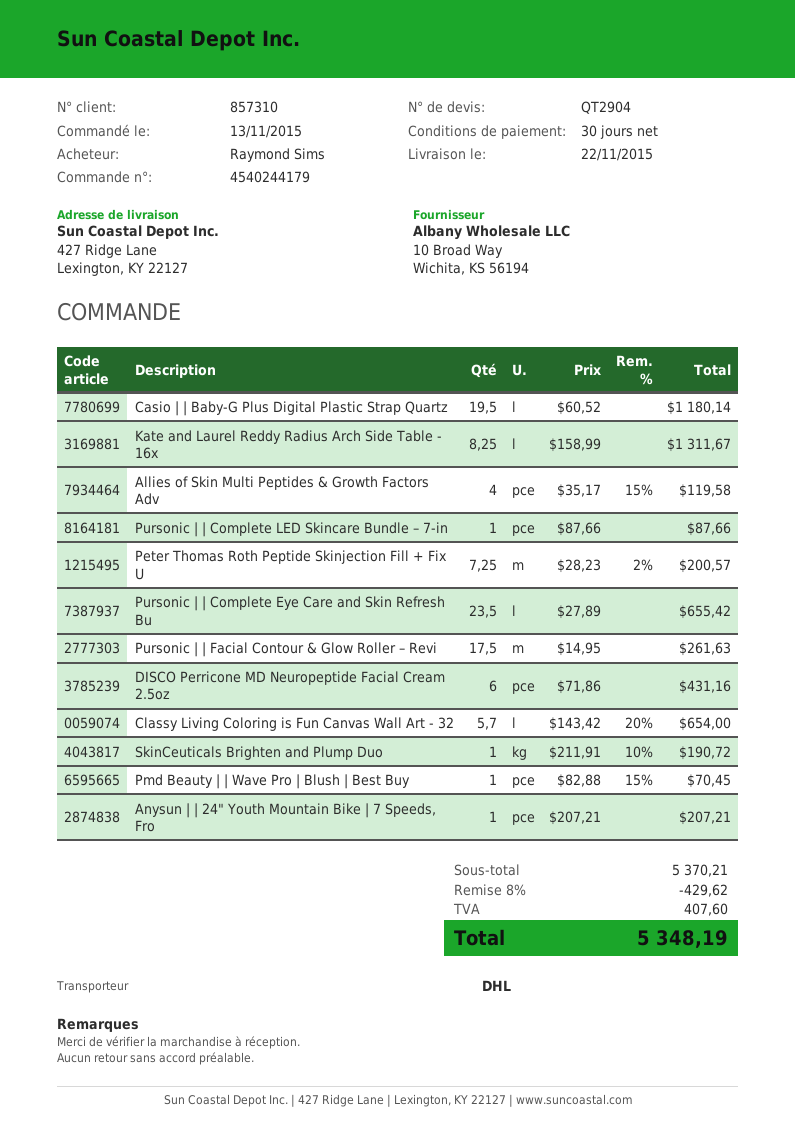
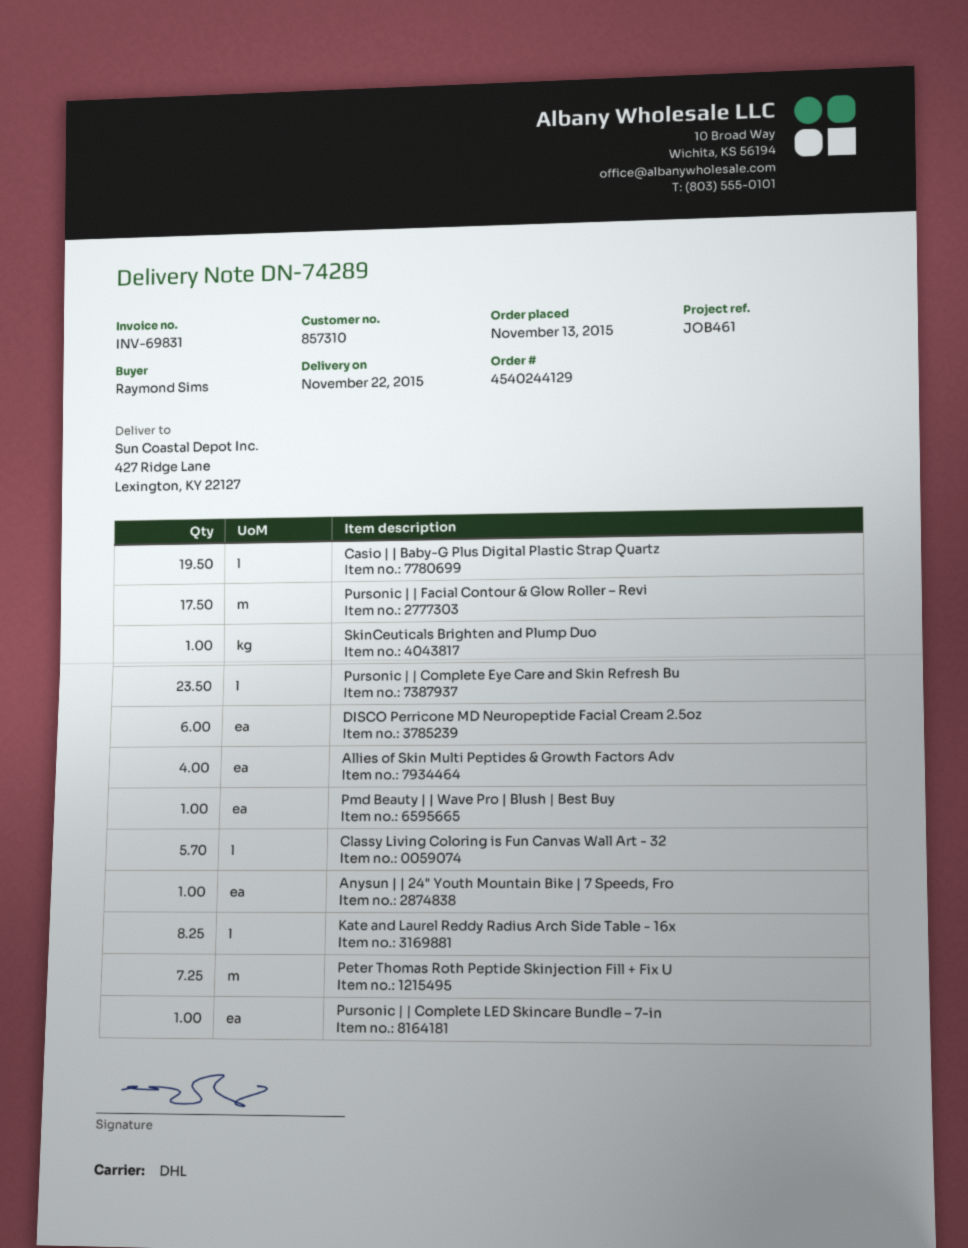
order number: 4540244179 -> 4540244129

